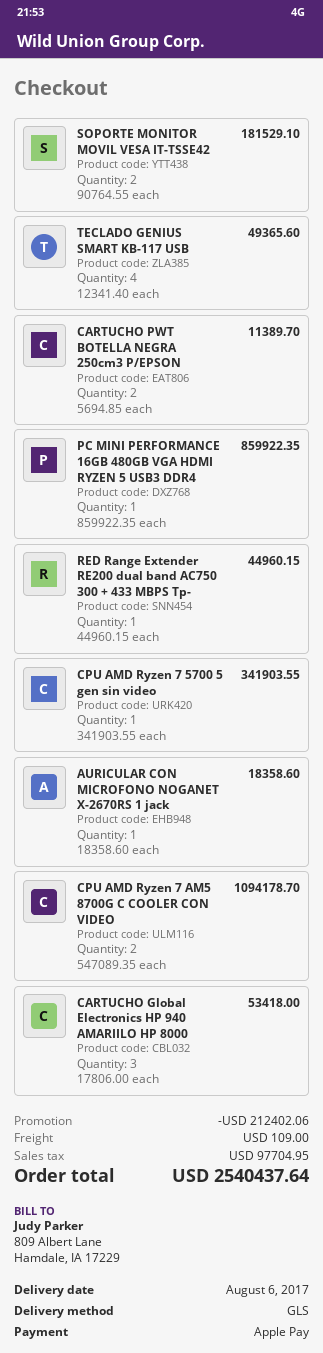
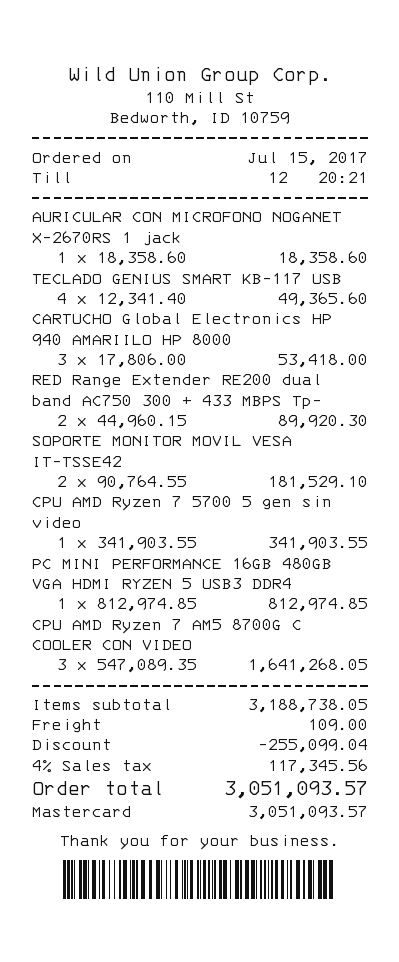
payment method: Apple Pay -> Mastercard
CARTUCHO PWT BOTELLA NEGRA 250cm3 P/EPSON: 2 x 5694.85 = 11389.70 -> none
PC MINI PERFORMANCE 16GB 480GB VGA HDMI RYZEN 5 USB3 DDR4: 1 x 859922.35 = 859922.35 -> 1 x 812974.85 = 812974.85
RED Range Extender RE200 dual band AC750 300 + 433 MBPS Tp-: 1 x 44960.15 = 44960.15 -> 2 x 44960.15 = 89920.30
CPU AMD Ryzen 7 AM5 8700G C COOLER CON VIDEO: 2 x 547089.35 = 1094178.70 -> 3 x 547089.35 = 1641268.05
discount: 212402.06 -> 255099.04
tax: 97704.95 -> 117345.56
total: 2540437.64 -> 3051093.57

